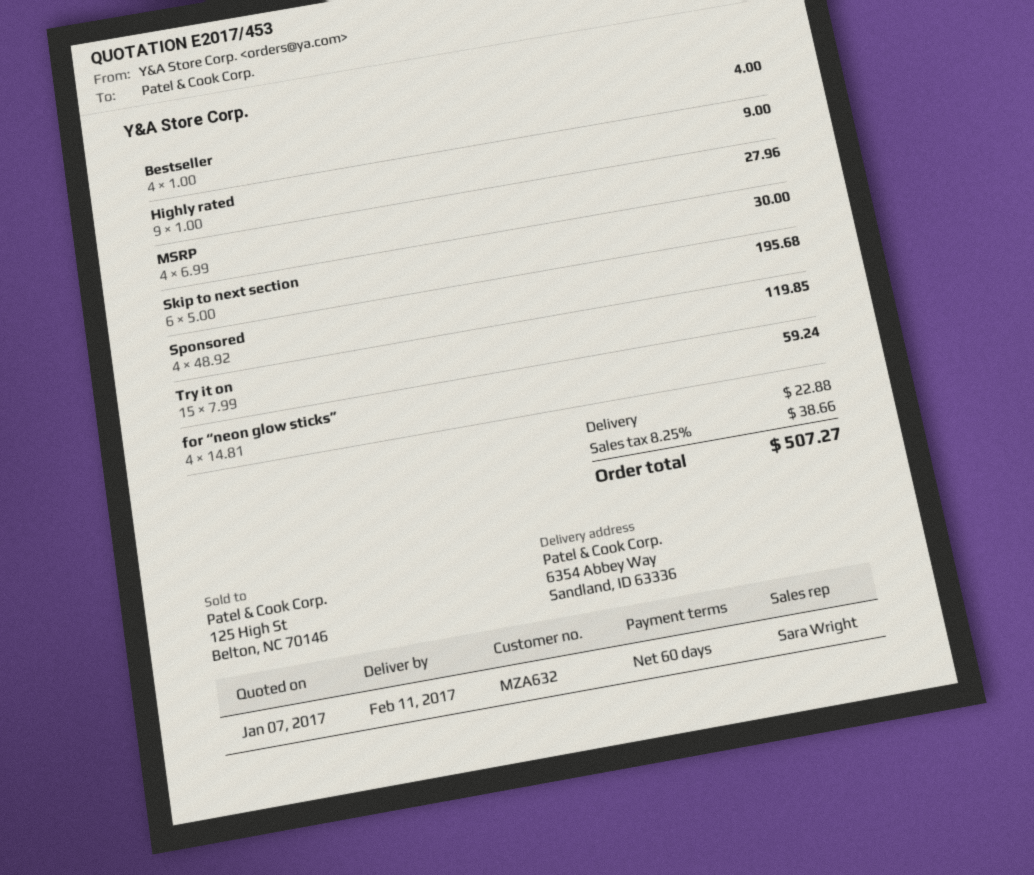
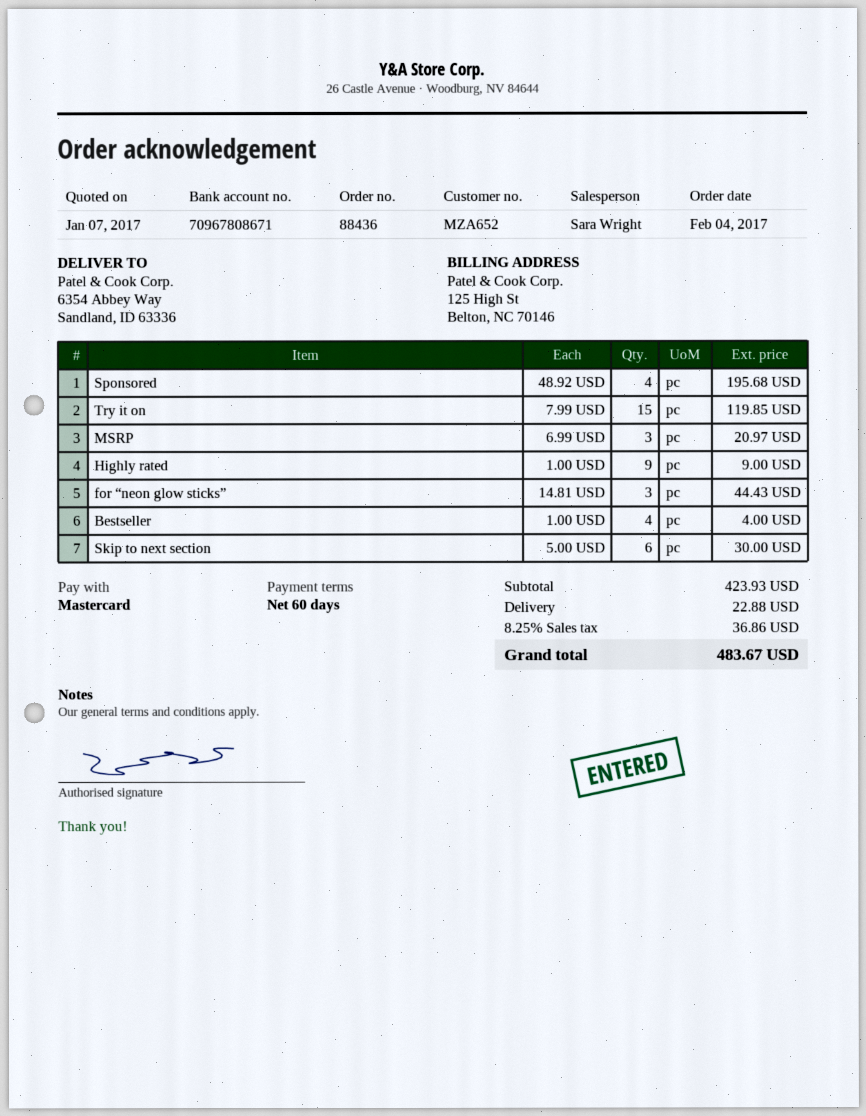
customer number: MZA632 -> MZA652
MSRP: 4 x 6.99 = 27.96 -> 3 x 6.99 = 20.97
for “neon glow sticks”: 4 x 14.81 = 59.24 -> 3 x 14.81 = 44.43
tax: 8.25% = 38.66 -> 8.25% = 36.86
total: 507.27 -> 483.67

